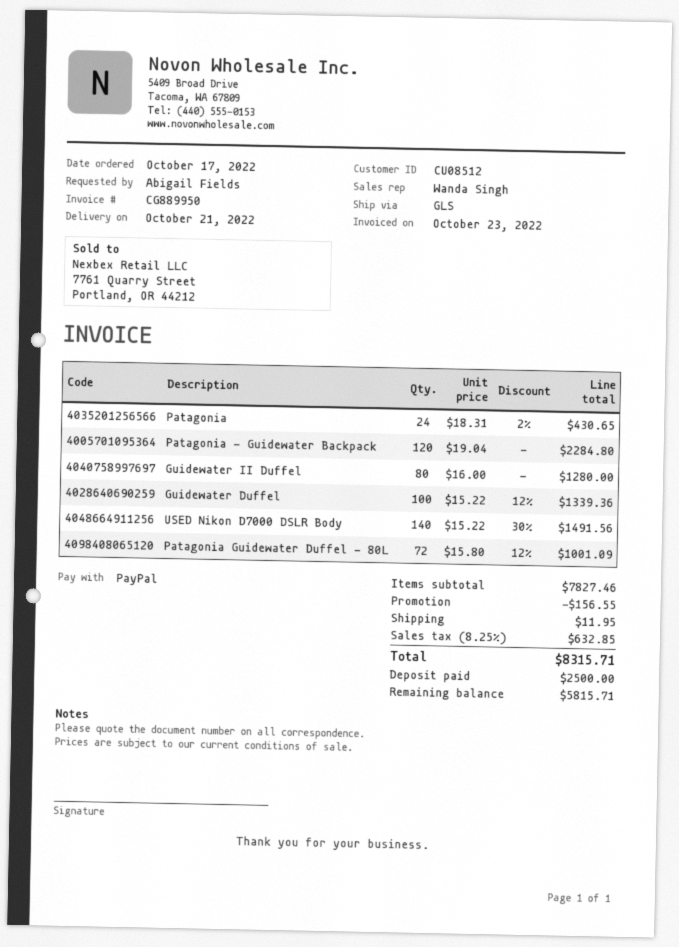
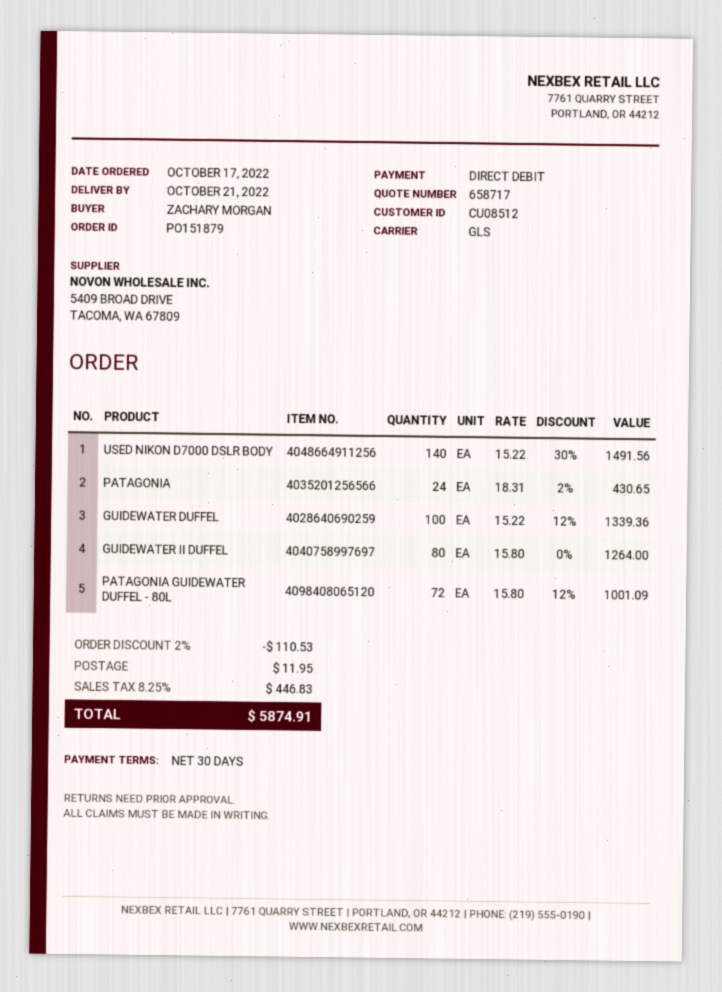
ordered by: Abigail Fields -> ZACHARY MORGAN
payment method: PayPal -> direct debit
Patagonia - Guidewater Backpack: 120 x 19.04 = 2284.80 -> none
Guidewater II Duffel: 80 x 16.00 = 1280.00 -> 80 x 15.80 = 1264.00
discount: 156.55 -> 110.53
tax: 8.25% = 632.85 -> 8.25% = 446.83
total: 8315.71 -> 5874.91

